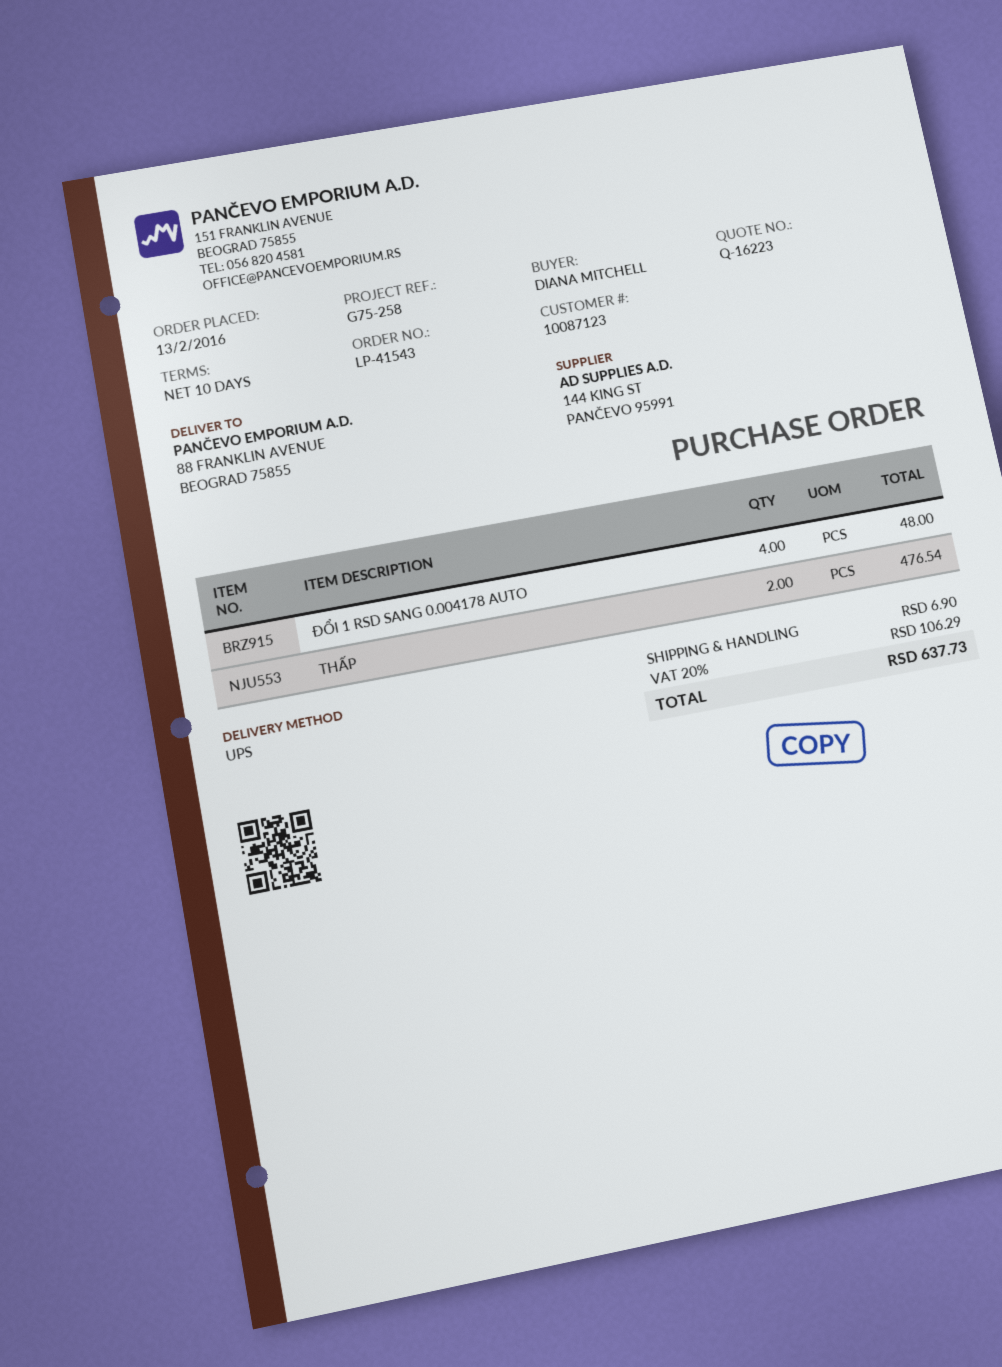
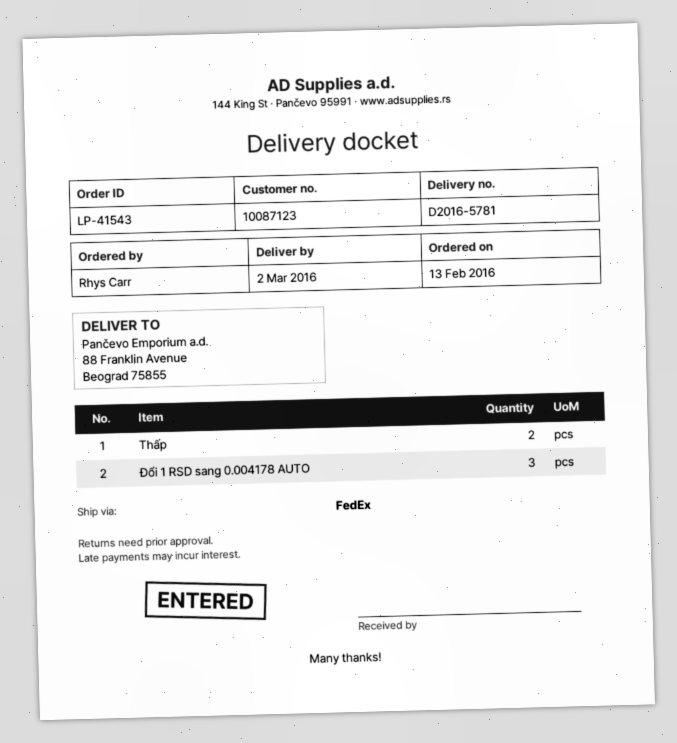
ordered by: DIANA MITCHELL -> Rhys Carr
shipping method: UPS -> FedEx
ĐỔI 1 RSD SANG 0.004178 AUTO: 4 -> 3

